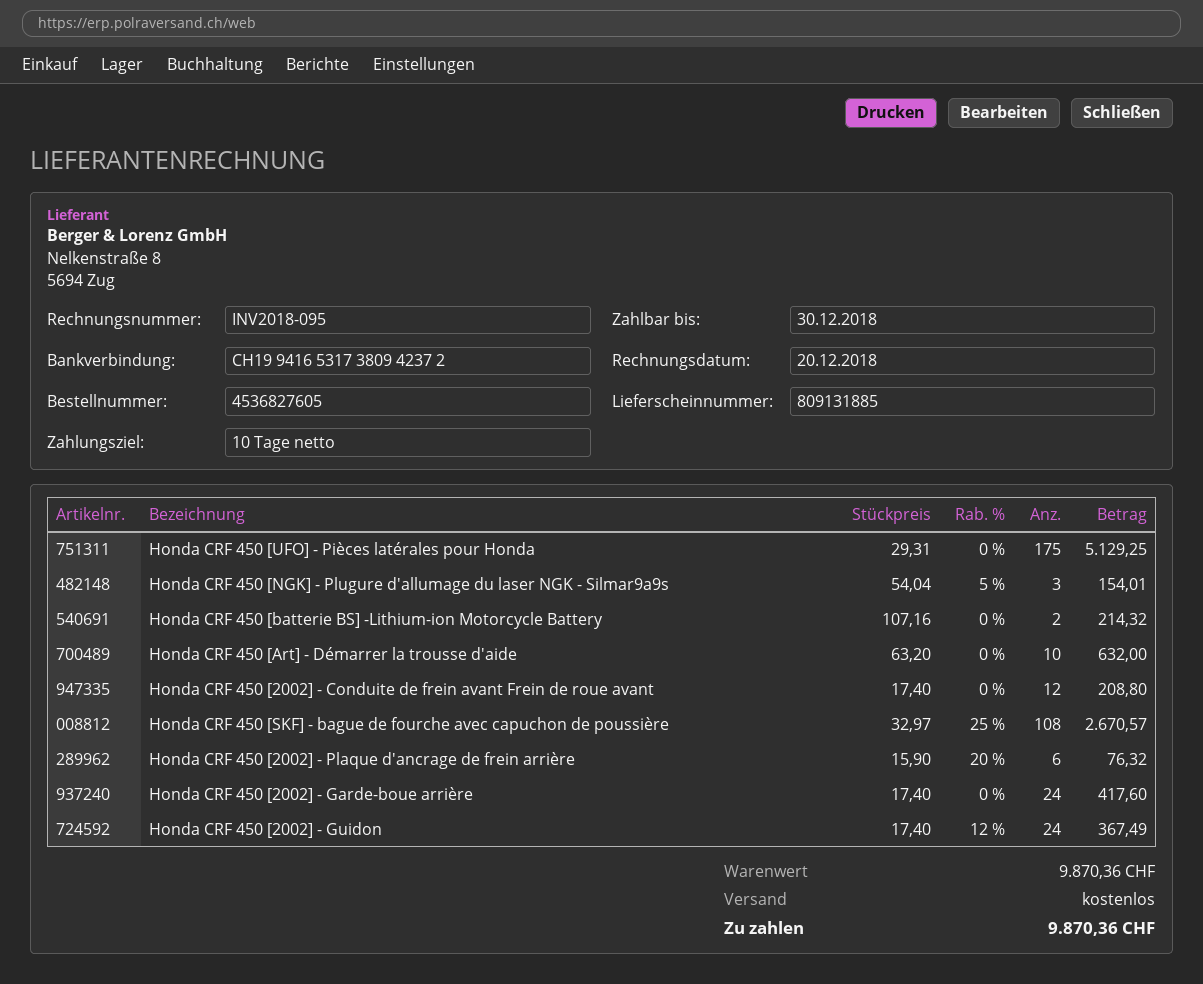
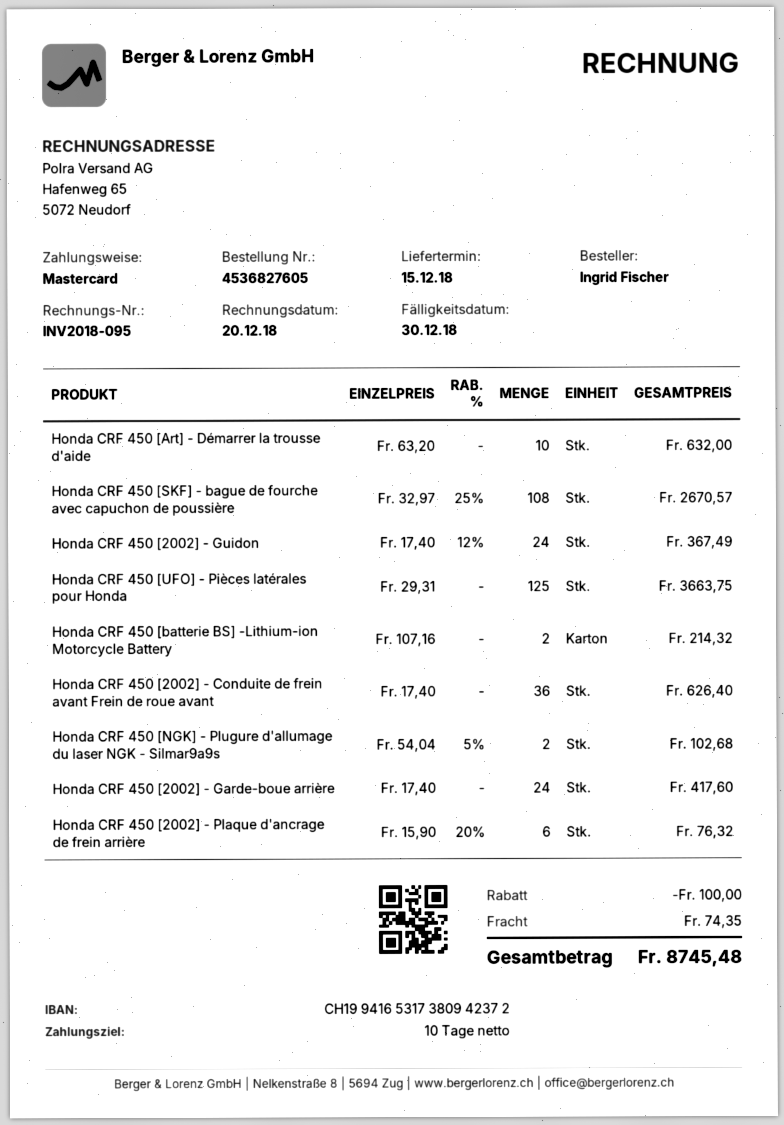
Honda CRF 450 [UFO] - Pièces latérales pour Honda: 175 x 29.31 = 5129.25 -> 125 x 29.31 = 3663.75
Honda CRF 450 [NGK] - Plugure d'allumage du laser NGK - Silmar9a9s: 3 x 54.04 - 5% = 154.01 -> 2 x 54.04 - 5% = 102.68
Honda CRF 450 [2002] - Conduite de frein avant Frein de roue avant: 12 x 17.40 = 208.80 -> 36 x 17.40 = 626.40
discount: none -> 100.00
shipping: 0.00 -> 74.35
total: 9870.36 -> 8745.48

